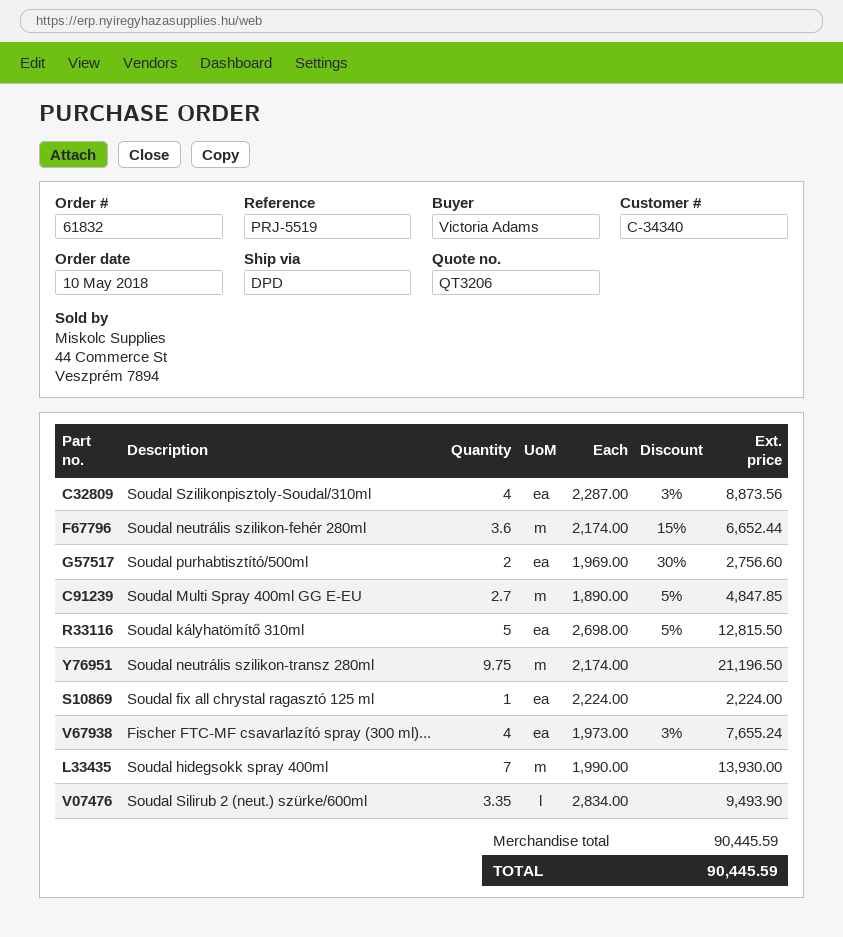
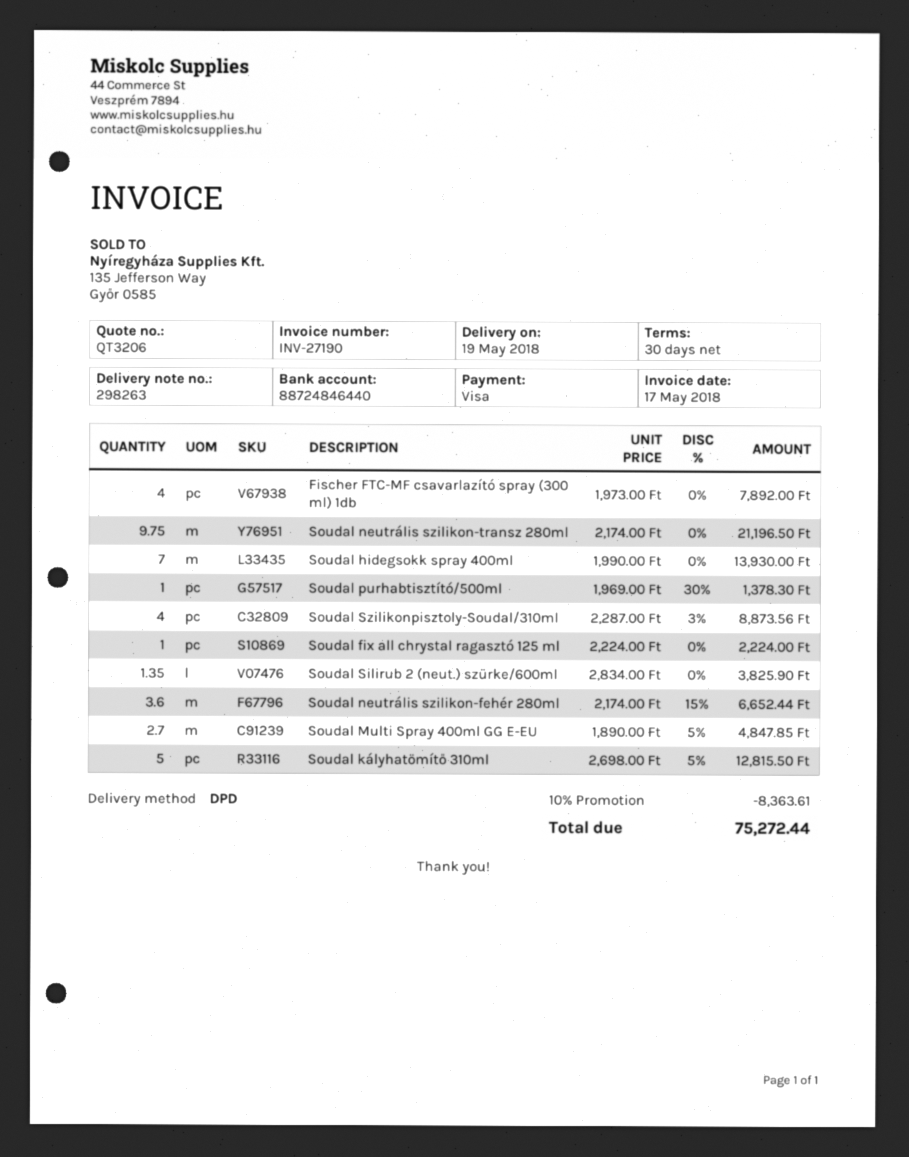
Soudal purhabtisztító/500ml: 2 x 1969.00 - 30% = 2756.60 -> 1 x 1969.00 - 30% = 1378.30
Fischer FTC-MF csavarlazító spray (300 ml)...: 4 x 1973.00 - 3% = 7655.24 -> 4 x 1973.00 = 7892.00
Soudal Silirub 2 (neut.) szürke/600ml: 3.35 x 2834.00 = 9493.90 -> 1.35 x 2834.00 = 3825.90
discount: none -> 10% = 8363.61
total: 90445.59 -> 75272.44

